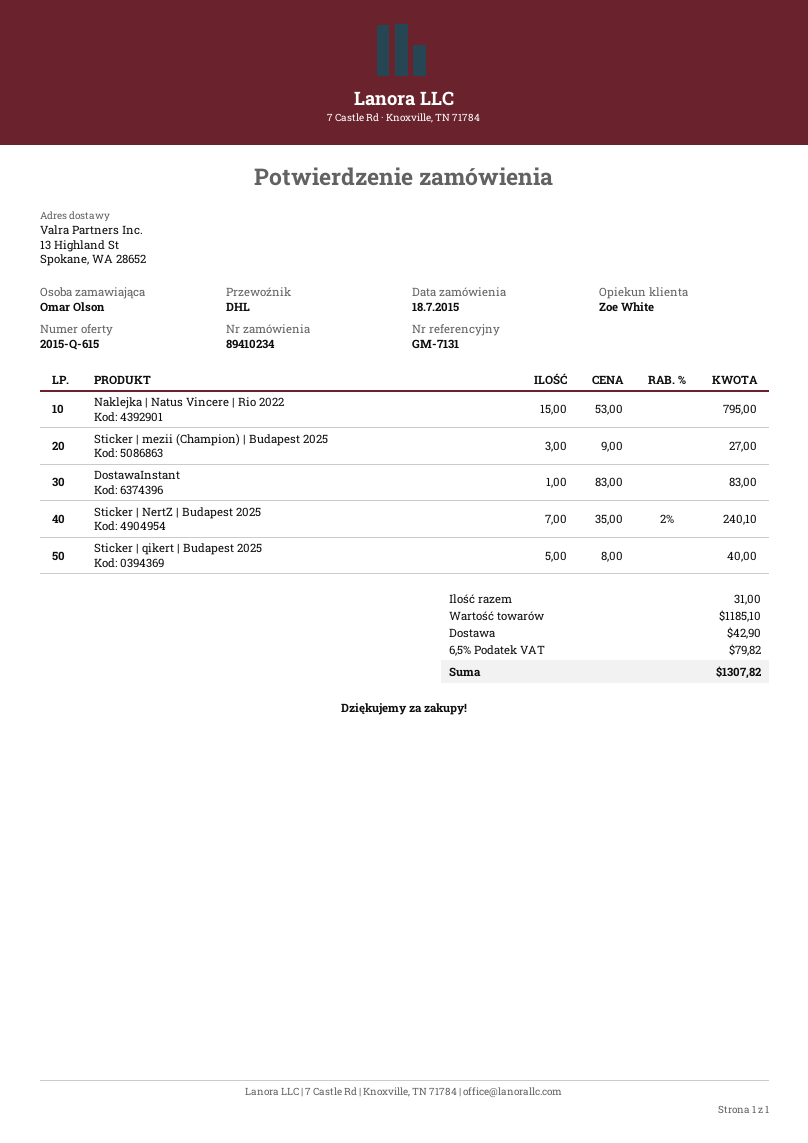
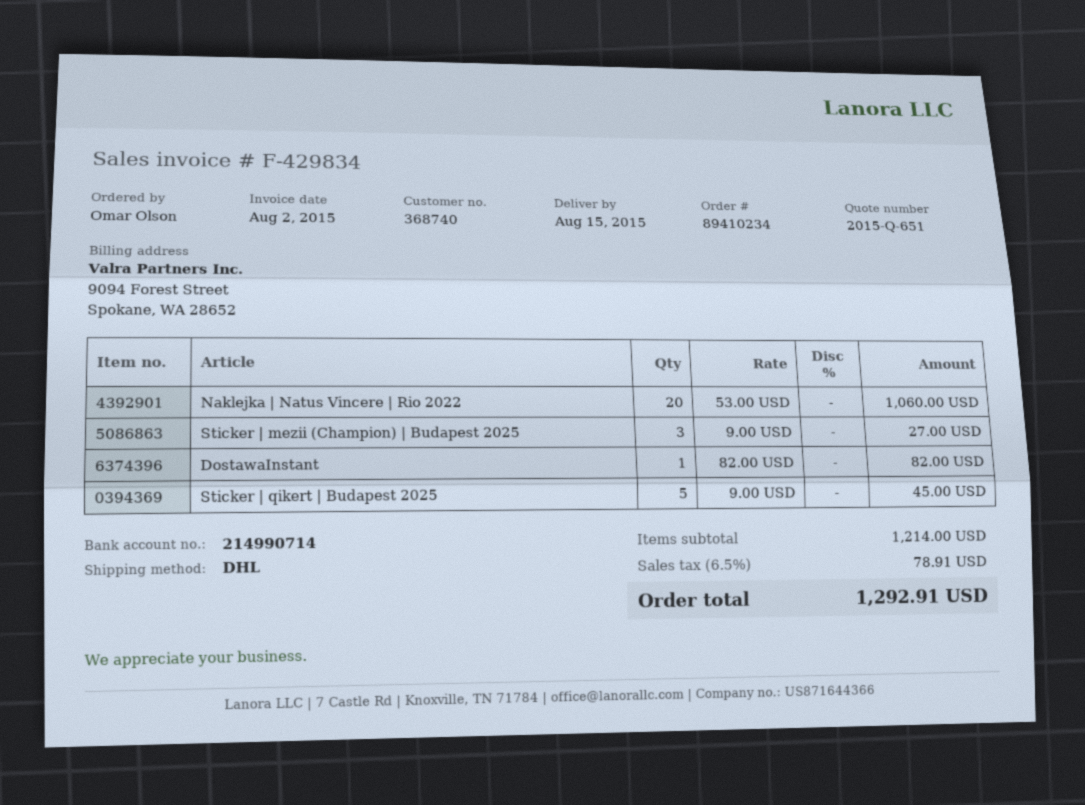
quote number: 2015-Q-615 -> 2015-Q-651
Naklejka | Natus Vincere | Rio 2022: 15 x 53.00 = 795.00 -> 20 x 53.00 = 1060.00
DostawaInstant: 1 x 83.00 = 83.00 -> 1 x 82.00 = 82.00
Sticker | NertZ | Budapest 2025: 7 x 35.00 - 2% = 240.10 -> none
Sticker | qikert | Budapest 2025: 5 x 8.00 = 40.00 -> 5 x 9.00 = 45.00
subtotal: 1185.10 -> 1214.00
shipping: 42.90 -> none
tax: 6.5% = 79.82 -> 6.5% = 78.91
total: 1307.82 -> 1292.91

